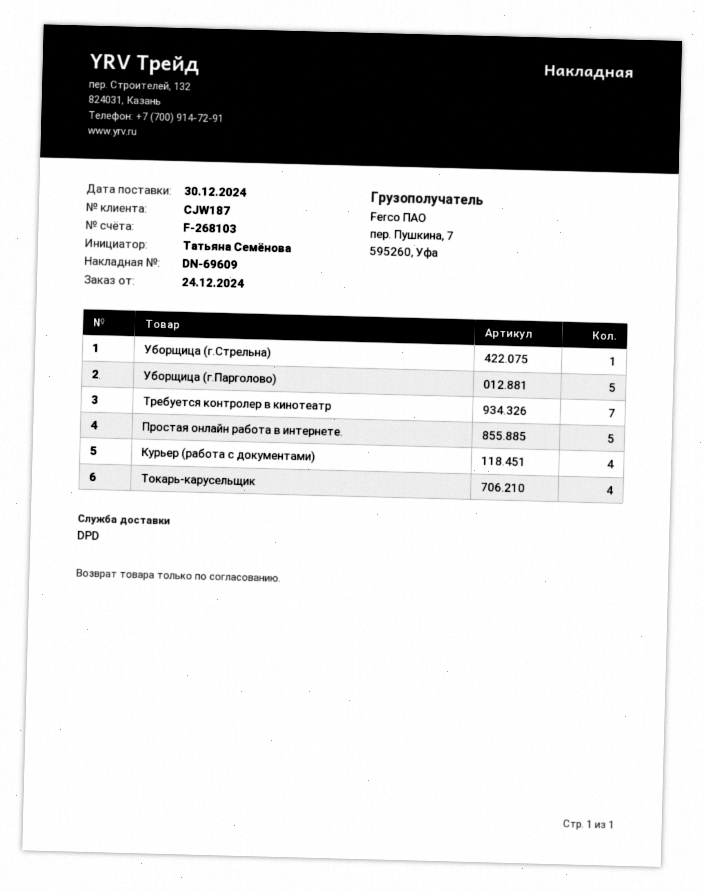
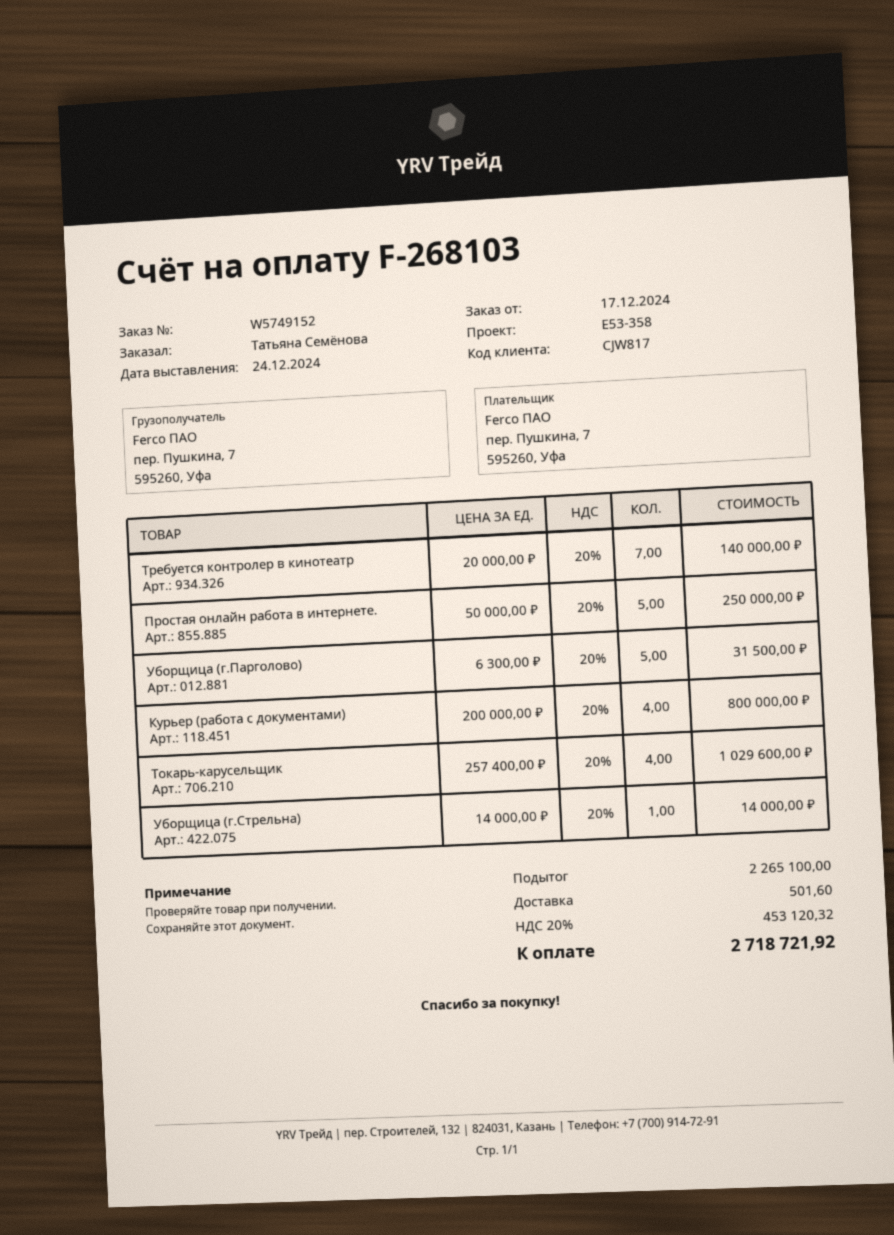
order date: 2024-12-24 -> 2024-12-17
customer number: CJW187 -> CJW817

